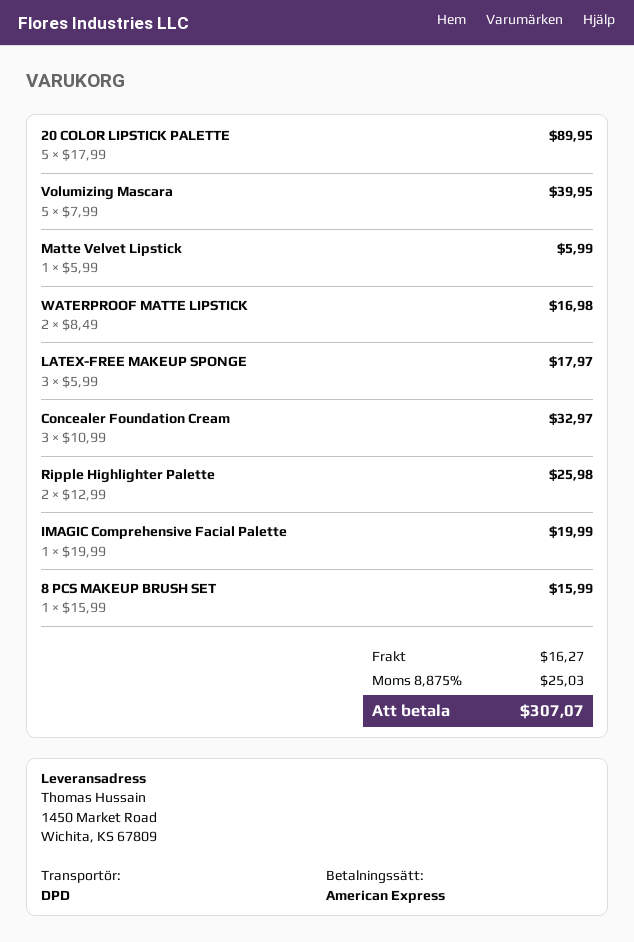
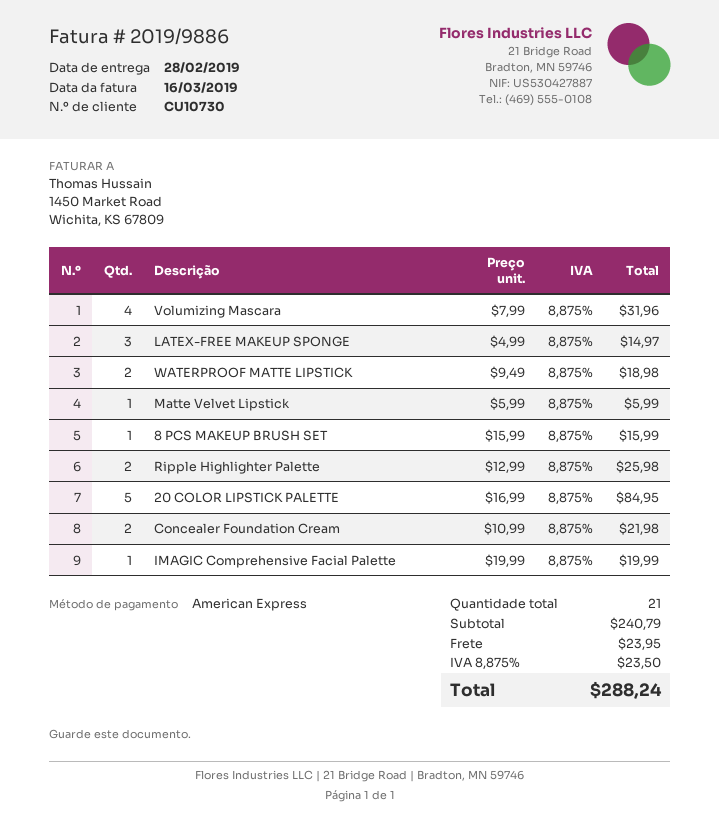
20 COLOR LIPSTICK PALETTE: 5 x 17.99 = 89.95 -> 5 x 16.99 = 84.95
Volumizing Mascara: 5 x 7.99 = 39.95 -> 4 x 7.99 = 31.96
WATERPROOF MATTE LIPSTICK: 2 x 8.49 = 16.98 -> 2 x 9.49 = 18.98
LATEX-FREE MAKEUP SPONGE: 3 x 5.99 = 17.97 -> 3 x 4.99 = 14.97
Concealer Foundation Cream: 3 x 10.99 = 32.97 -> 2 x 10.99 = 21.98
shipping: 16.27 -> 23.95
tax: 8.875% = 25.03 -> 8.875% = 23.50
total: 307.07 -> 288.24

